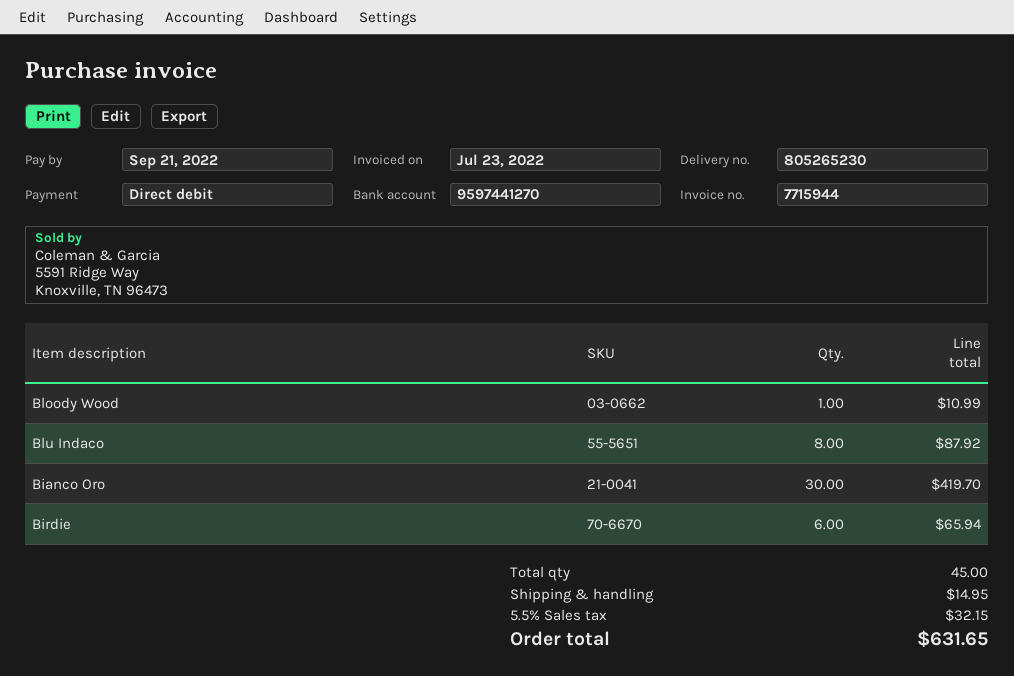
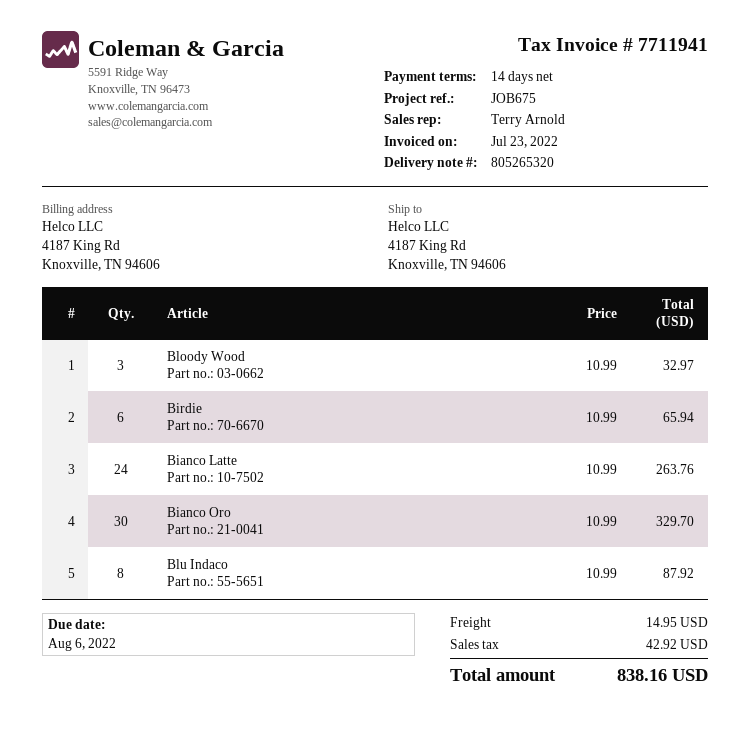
delivery note number: 805265230 -> 805265320
invoice number: 7715944 -> 7711941
due date: 2022-09-21 -> 2022-08-06
Bloody Wood: 1 for 10.99 -> 3 for 32.97
Bianco Oro: 30 for 419.70 -> 30 for 329.70
Bianco Latte: none -> 24 for 263.76
tax: 32.15 -> 42.92
total: 631.65 -> 838.16

